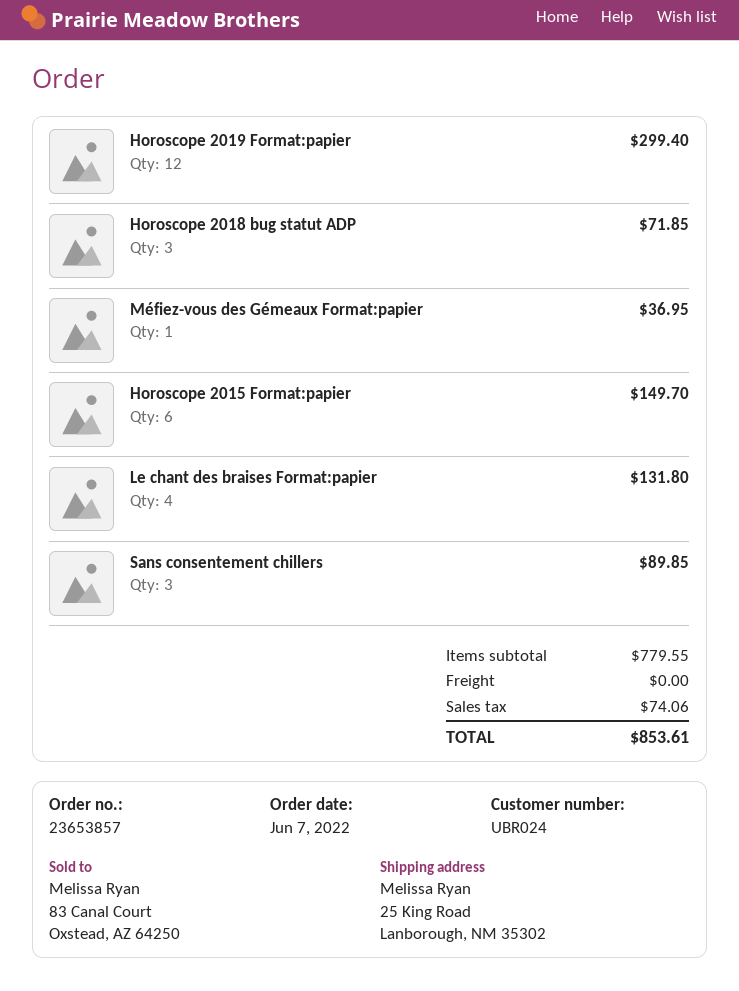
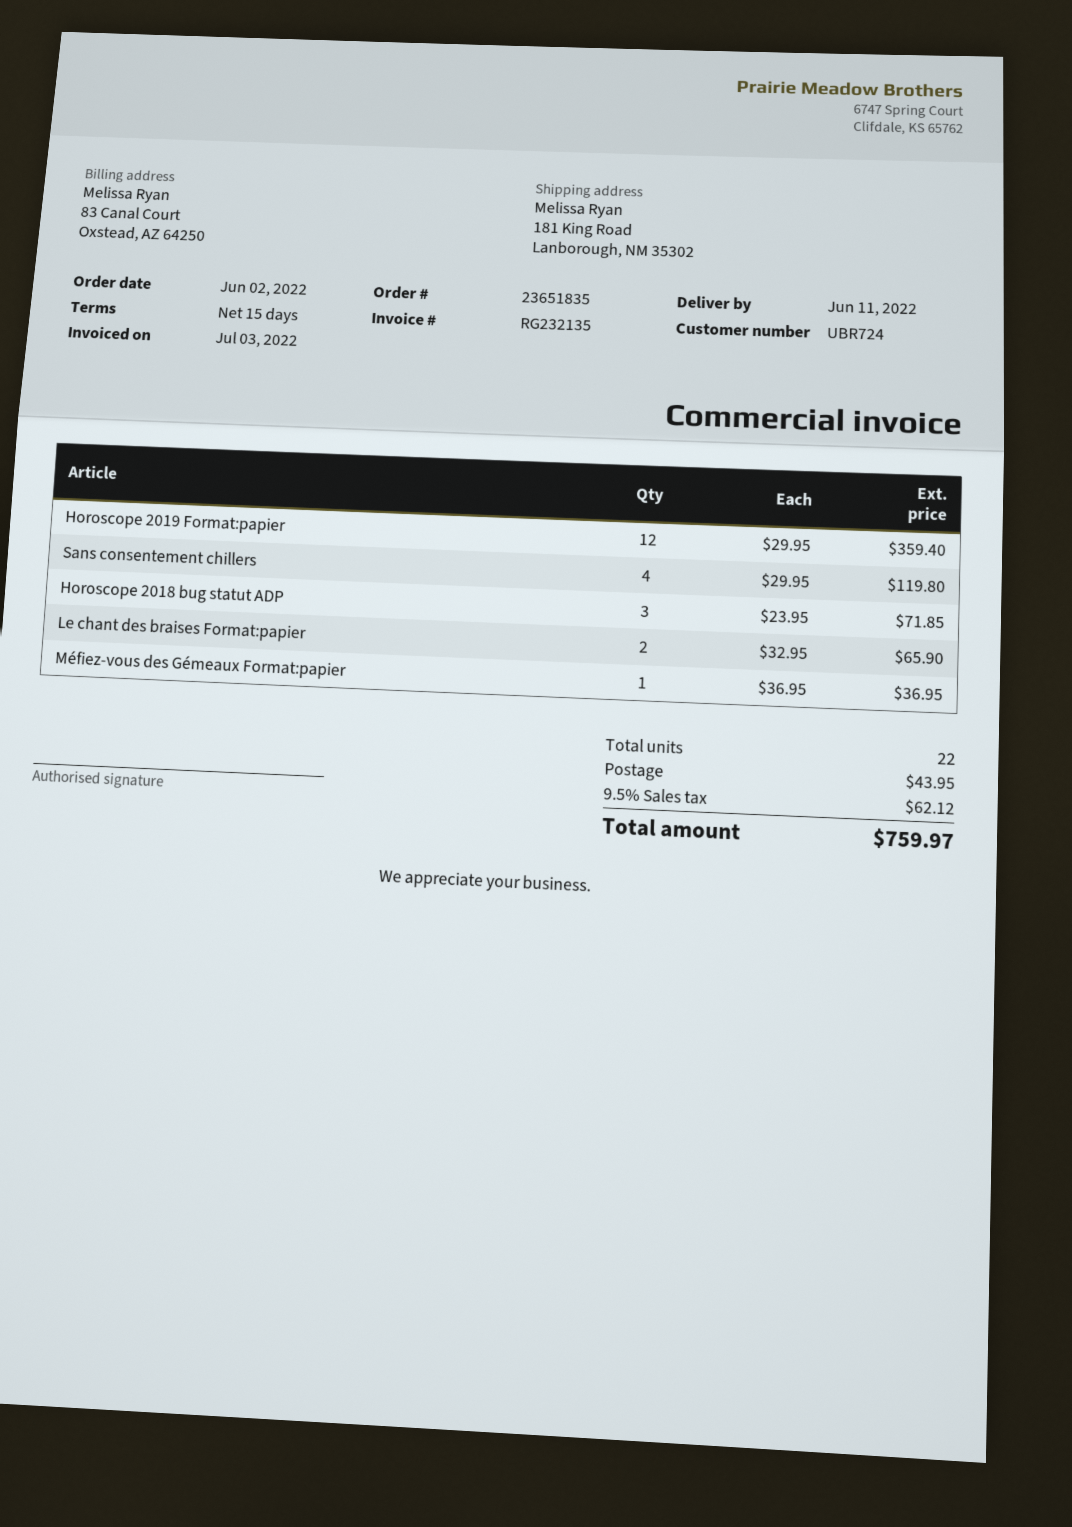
order number: 23653857 -> 23651835
order date: 2022-06-07 -> 2022-06-02
customer number: UBR024 -> UBR724
ship to: 25 King Road, Lanborough, NM 35302 -> 181 King Road, Lanborough, NM 35302
Horoscope 2019 Format:papier: 12 for 299.40 -> 12 for 359.40
Horoscope 2015 Format:papier: 6 for 149.70 -> none
Le chant des braises Format:papier: 4 for 131.80 -> 2 for 65.90
Sans consentement chillers: 3 for 89.85 -> 4 for 119.80
shipping: 0.00 -> 43.95
tax: 74.06 -> 62.12
total: 853.61 -> 759.97

